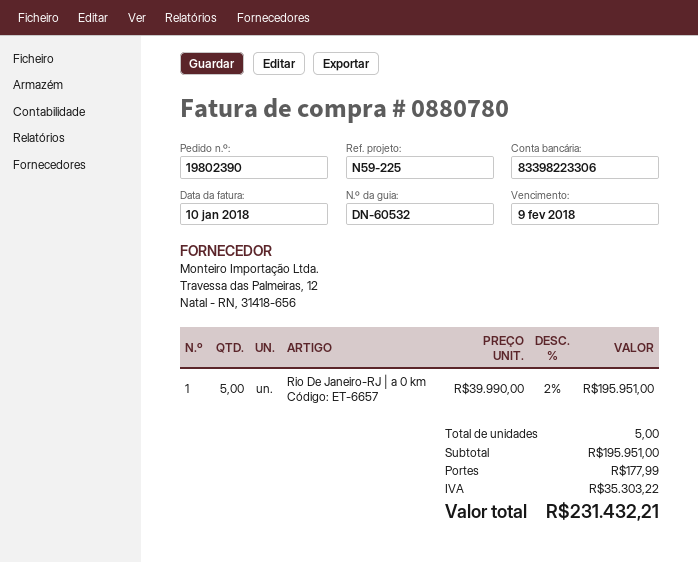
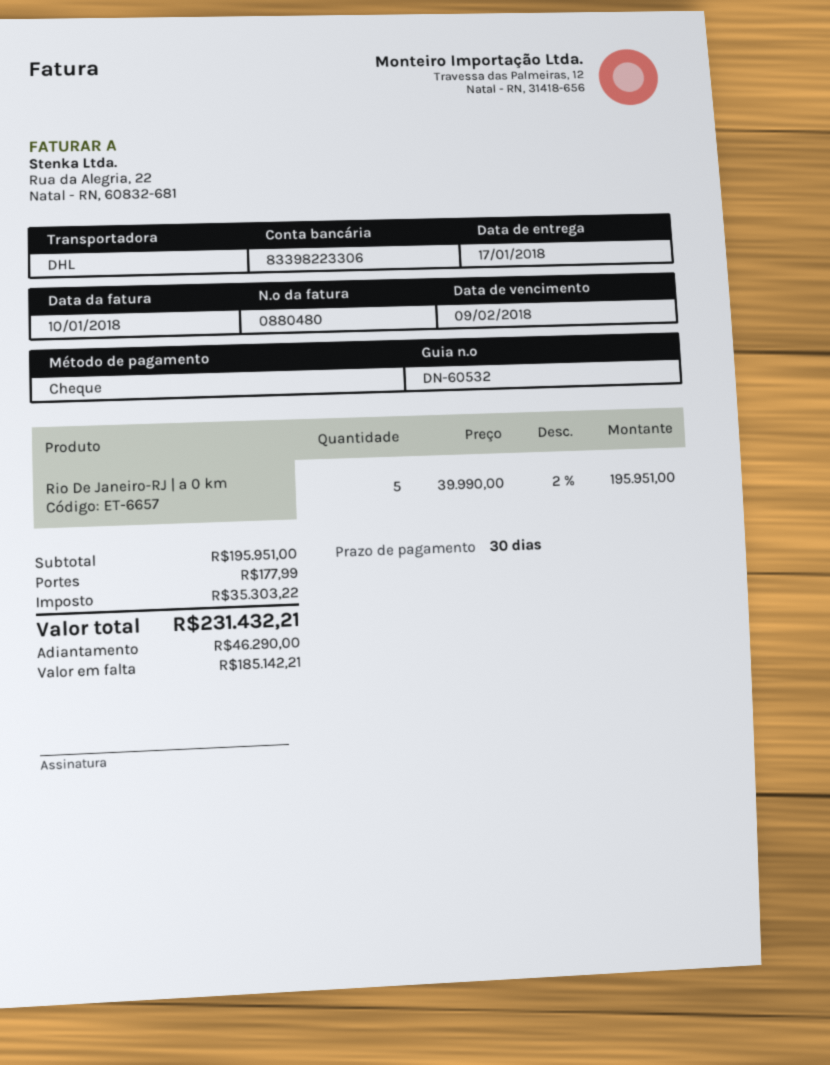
invoice number: 0880780 -> 0880480

